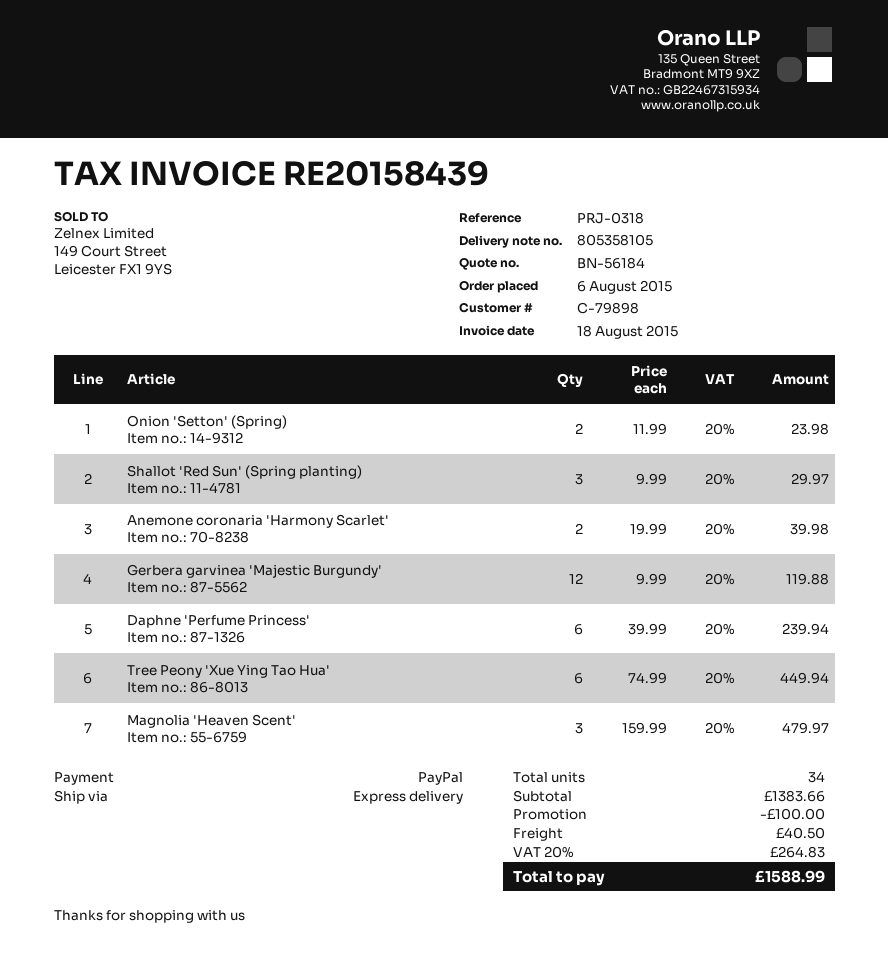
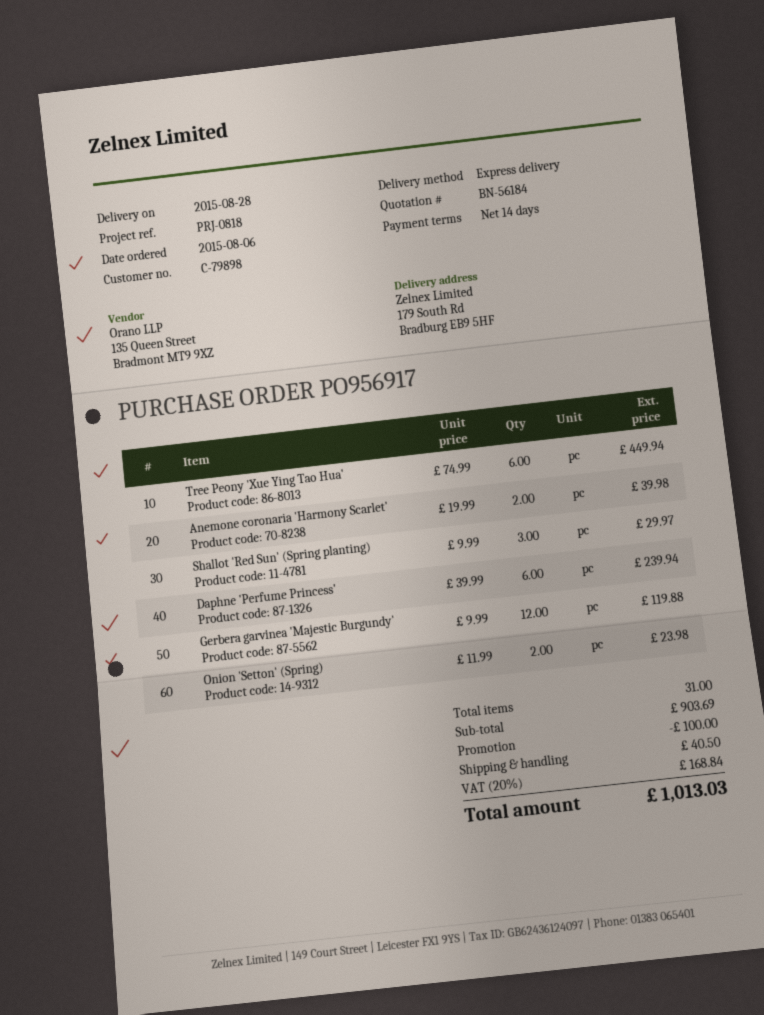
reference: PRJ-0318 -> PRJ-0818
Magnolia 'Heaven Scent': 3 x 159.99 = 479.97 -> none
total quantity: 34 -> 31
subtotal: 1383.66 -> 903.69
tax: 20% = 264.83 -> 20% = 168.84
total: 1588.99 -> 1013.03

